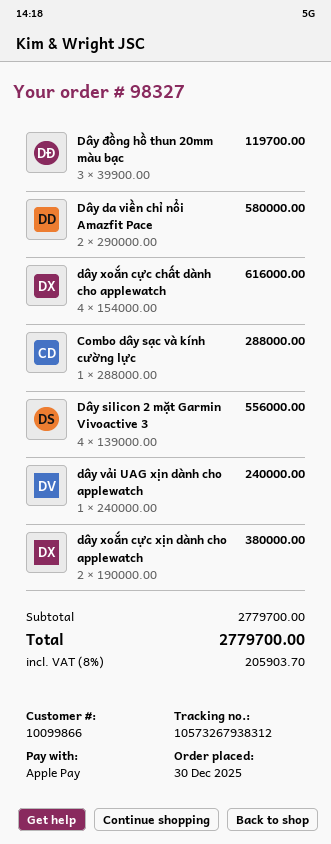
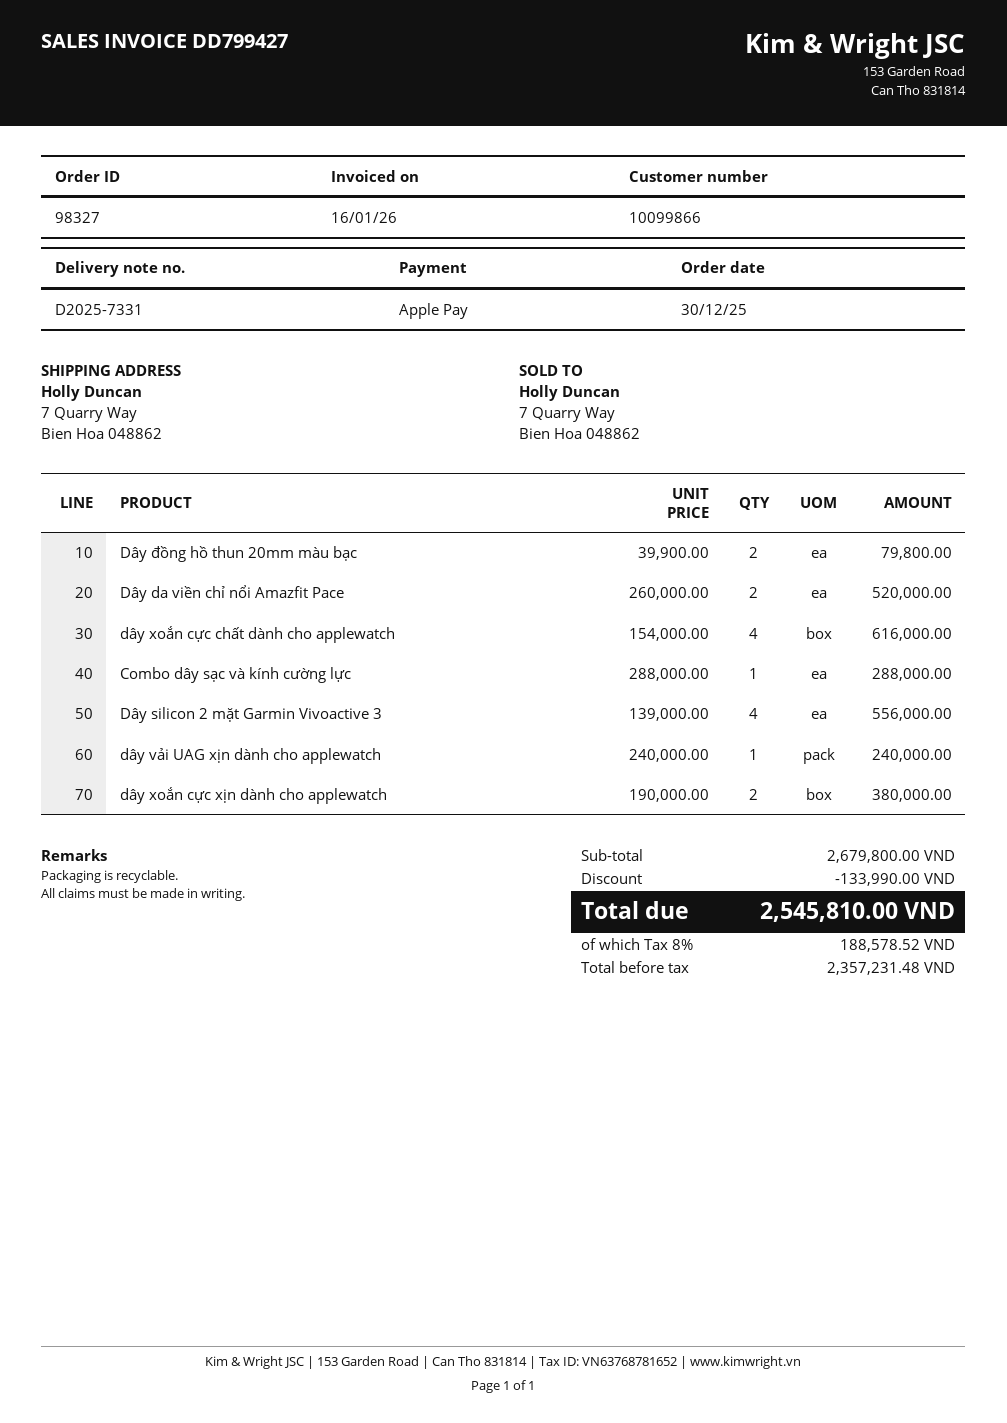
Dây đồng hồ thun 20mm màu bạc: 3 x 39900.00 = 119700.00 -> 2 x 39900.00 = 79800.00
Dây da viền chỉ nổi Amazfit Pace: 2 x 290000.00 = 580000.00 -> 2 x 260000.00 = 520000.00
subtotal: 2779700.00 -> 2679800.00
discount: none -> 133990.00
tax: 8% = 205903.70 -> 8% = 188578.52
total: 2779700.00 -> 2545810.00

